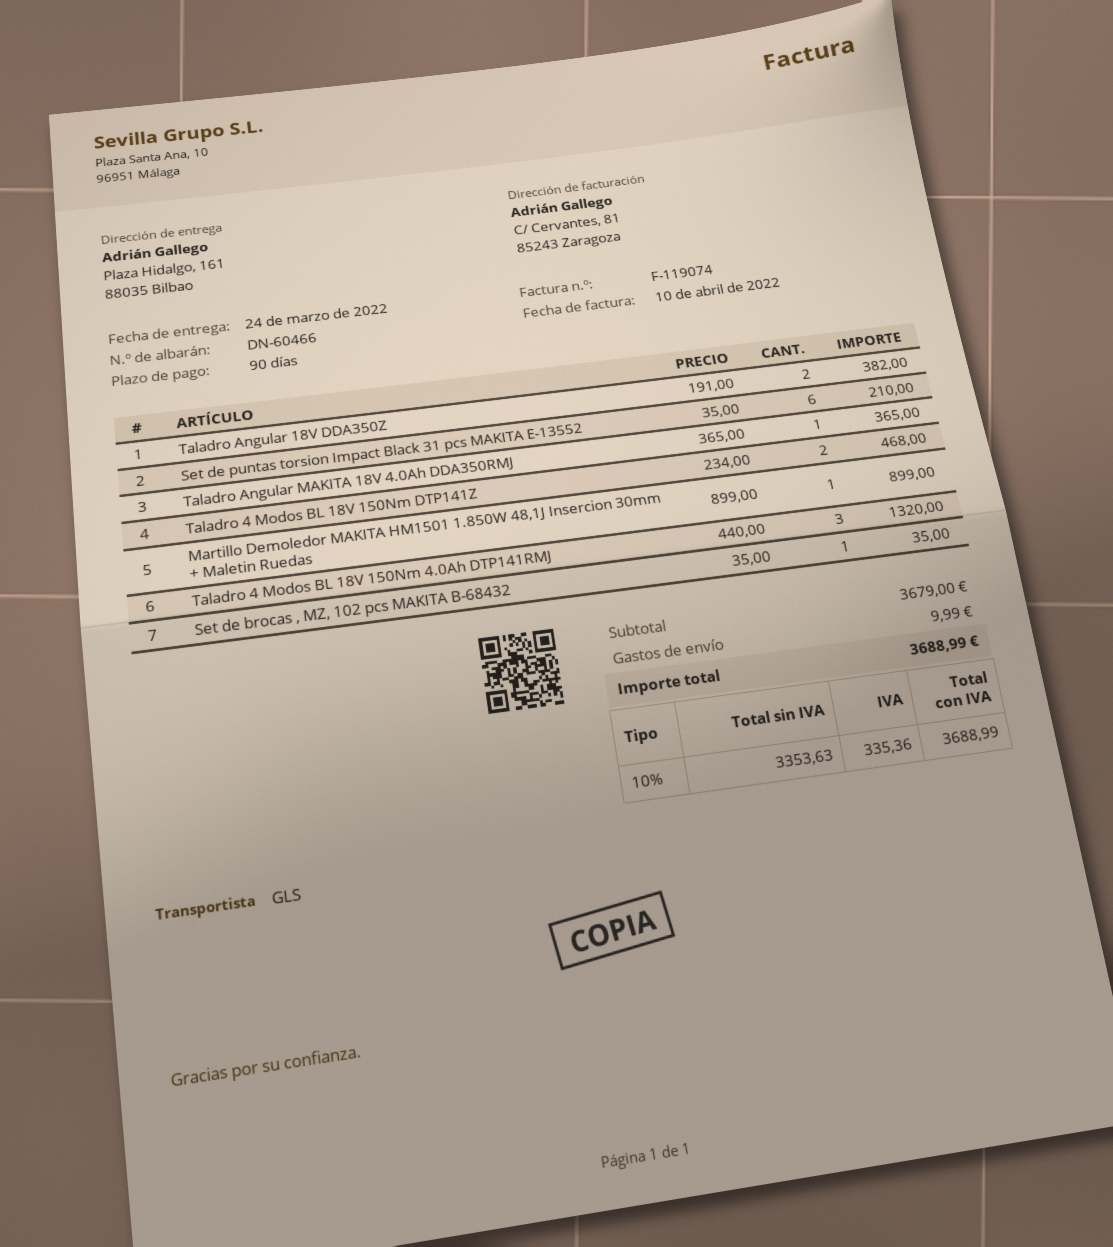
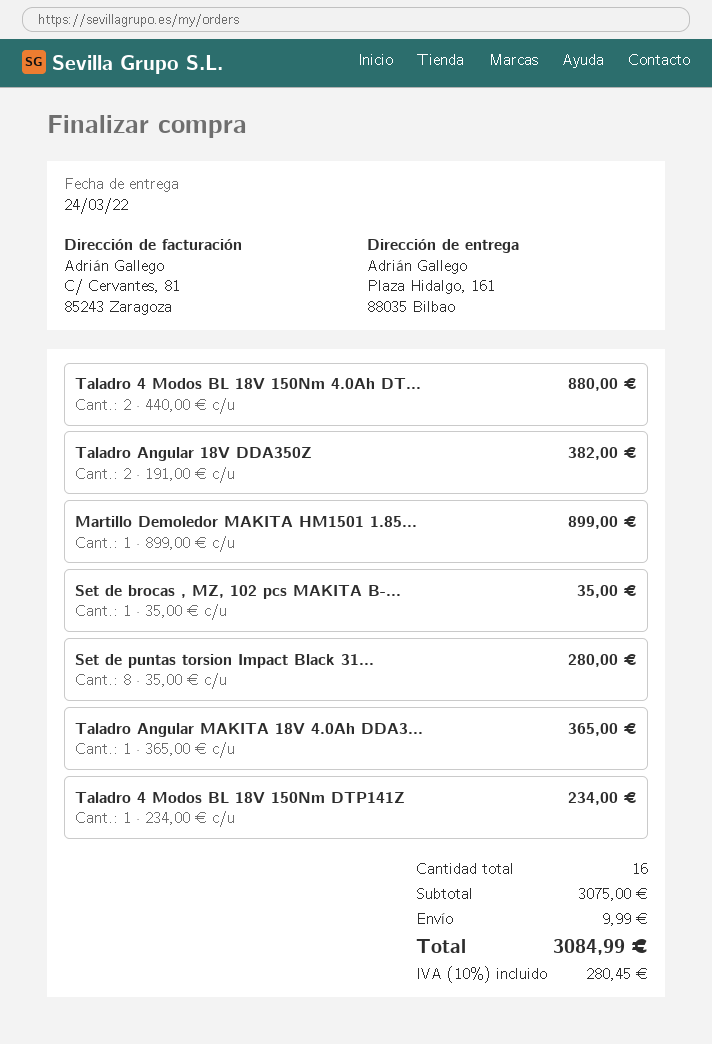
Set de puntas torsion Impact Black 31 pcs MAKITA E-13552: 6 x 35.00 = 210.00 -> 8 x 35.00 = 280.00
Taladro 4 Modos BL 18V 150Nm DTP141Z: 2 x 234.00 = 468.00 -> 1 x 234.00 = 234.00
Taladro 4 Modos BL 18V 150Nm 4.0Ah DTP141RMJ: 3 x 440.00 = 1320.00 -> 2 x 440.00 = 880.00
subtotal: 3679.00 -> 3075.00
tax: 10% = 335.36 -> 10% = 280.45
total: 3688.99 -> 3084.99

